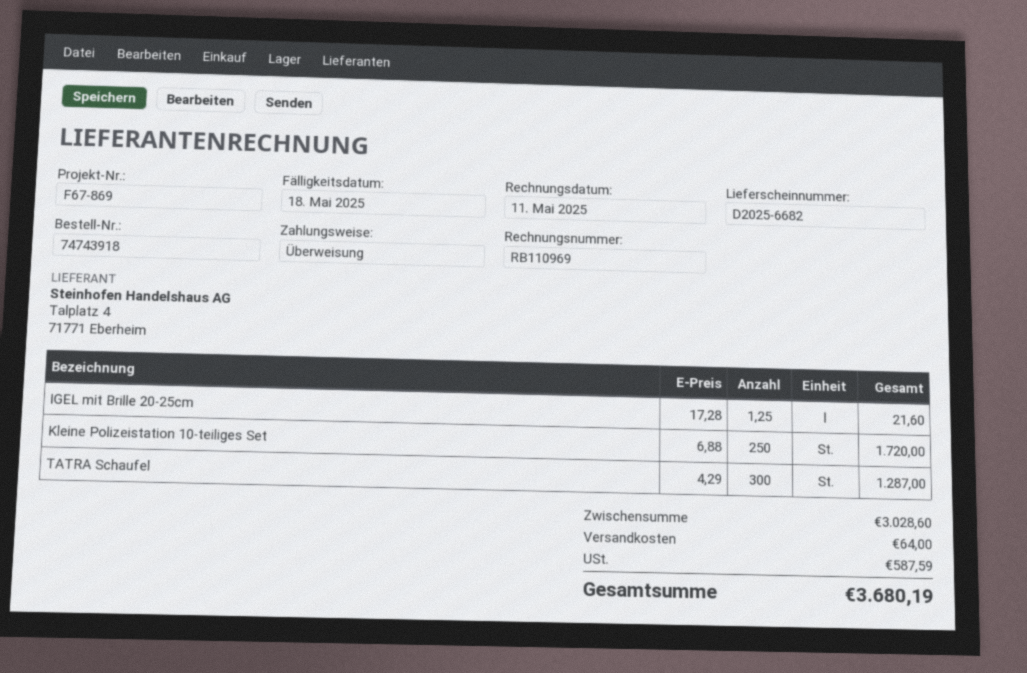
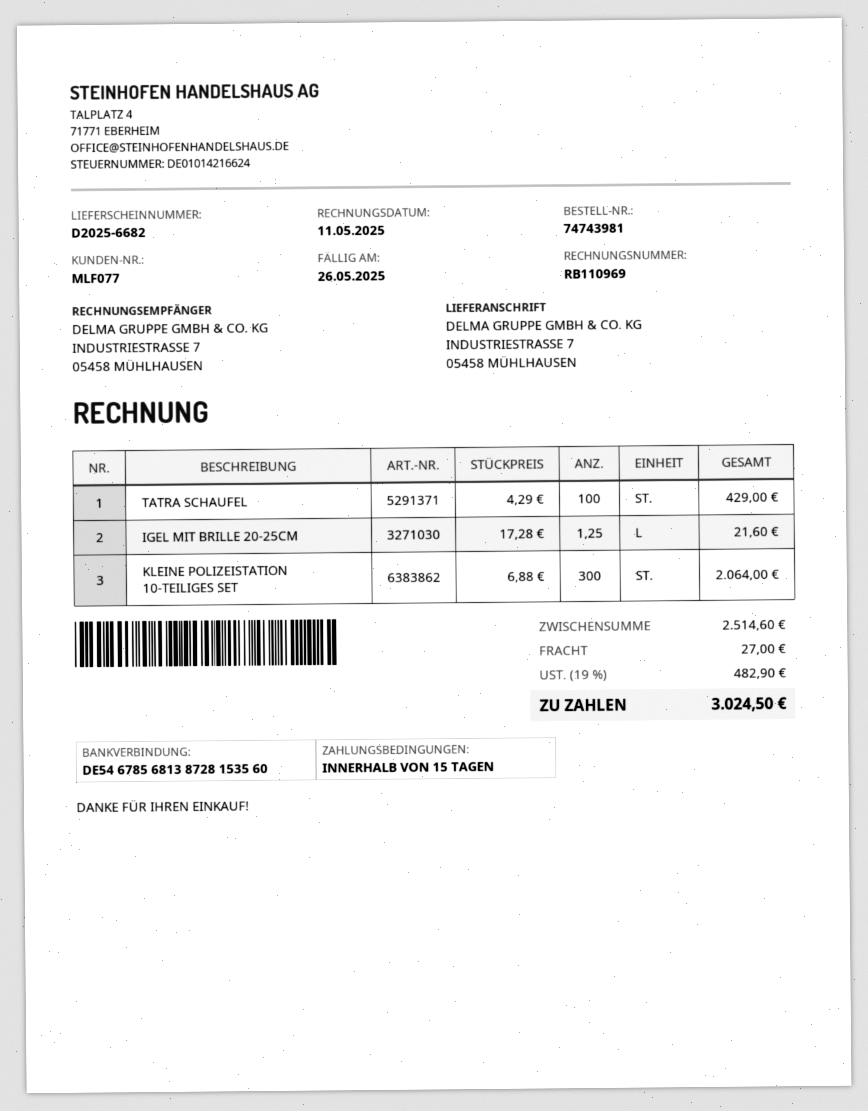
order number: 74743918 -> 74743981
due date: 2025-05-18 -> 2025-05-26
Kleine Polizeistation 10-teiliges Set: 250 x 6.88 = 1720.00 -> 300 x 6.88 = 2064.00
TATRA Schaufel: 300 x 4.29 = 1287.00 -> 100 x 4.29 = 429.00
subtotal: 3028.60 -> 2514.60
shipping: 64.00 -> 27.00
tax: 587.59 -> 482.90
total: 3680.19 -> 3024.50

